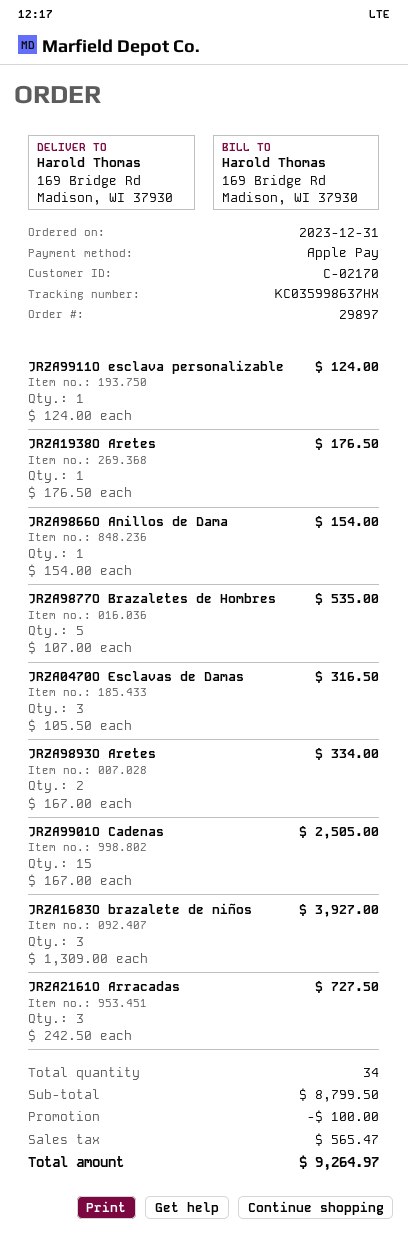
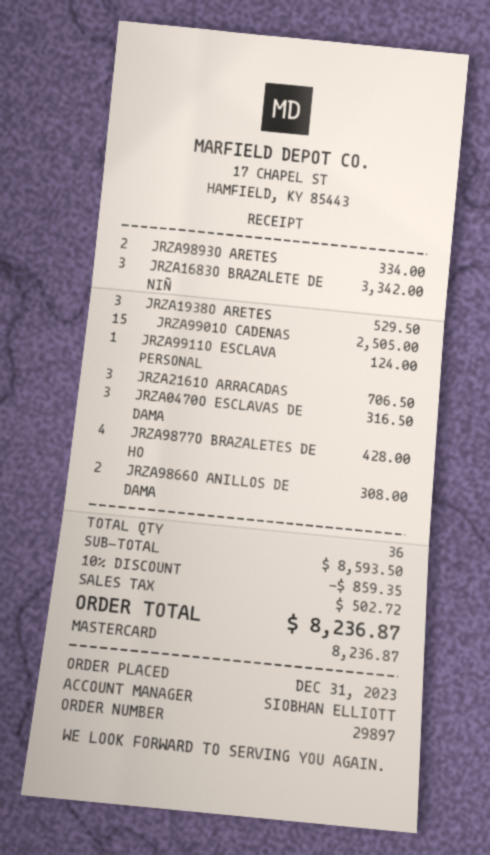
payment method: Apple Pay -> Mastercard
JRZA1938O Aretes: 1 for 176.50 -> 3 for 529.50
JRZA9866O Anillos de Dama: 1 for 154.00 -> 2 for 308.00
JRZA9877O Brazaletes de Hombres: 5 for 535.00 -> 4 for 428.00
JRZA1683O brazalete de niños: 3 for 3927.00 -> 3 for 3342.00
JRZA2161O Arracadas: 3 for 727.50 -> 3 for 706.50
total quantity: 34 -> 36
subtotal: 8799.50 -> 8593.50
discount: 100.00 -> 859.35
tax: 565.47 -> 502.72
total: 9264.97 -> 8236.87

